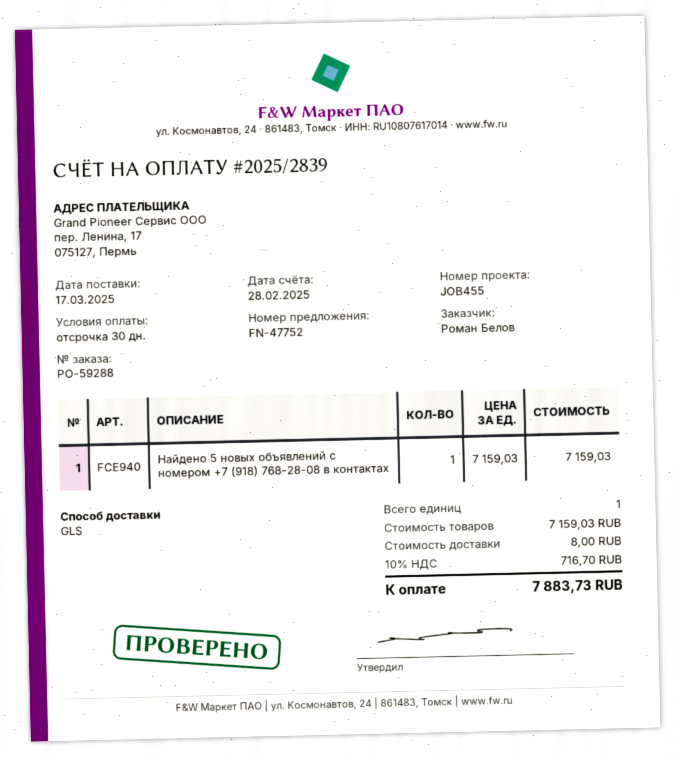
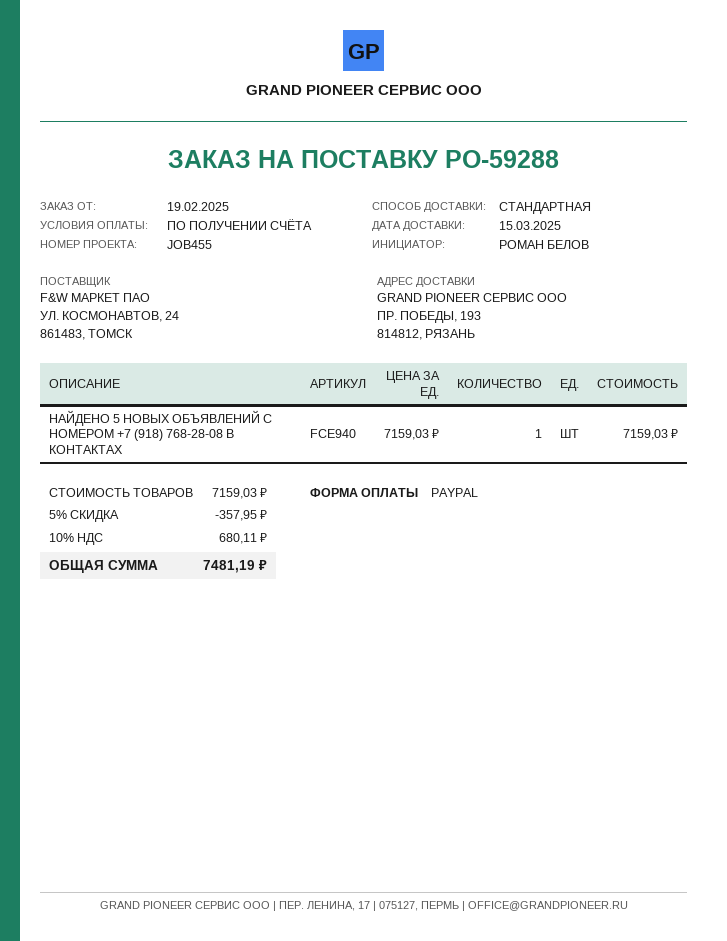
delivery date: 2025-03-17 -> 2025-03-15
payment terms: 30 days -> on receipt
shipping method: GLS -> standard
discount: none -> 5% = 357.95
shipping: 8.00 -> none
tax: 10% = 716.70 -> 10% = 680.11
total: 7883.73 -> 7481.19

